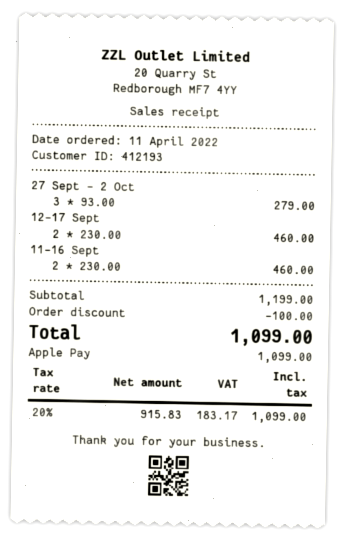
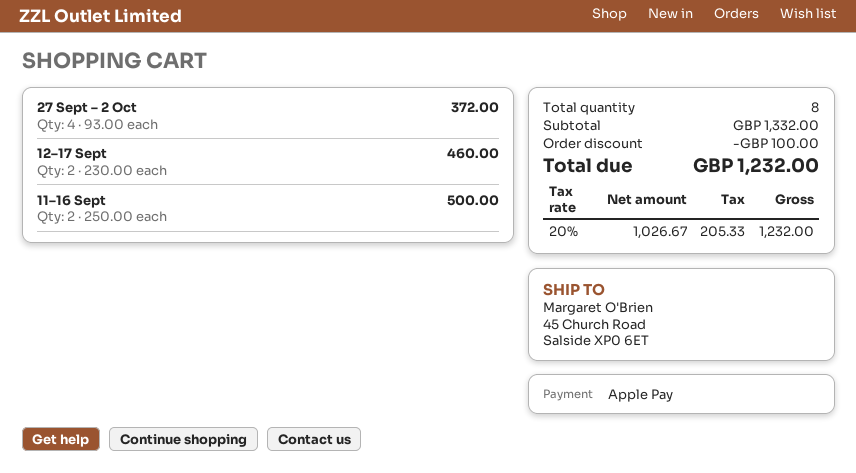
27 Sept – 2 Oct: 3 x 93.00 = 279.00 -> 4 x 93.00 = 372.00
11–16 Sept: 2 x 230.00 = 460.00 -> 2 x 250.00 = 500.00
subtotal: 1199.00 -> 1332.00
net: 915.83 -> 1026.67
tax: 20% = 183.17 -> 20% = 205.33
total: 1099.00 -> 1232.00

